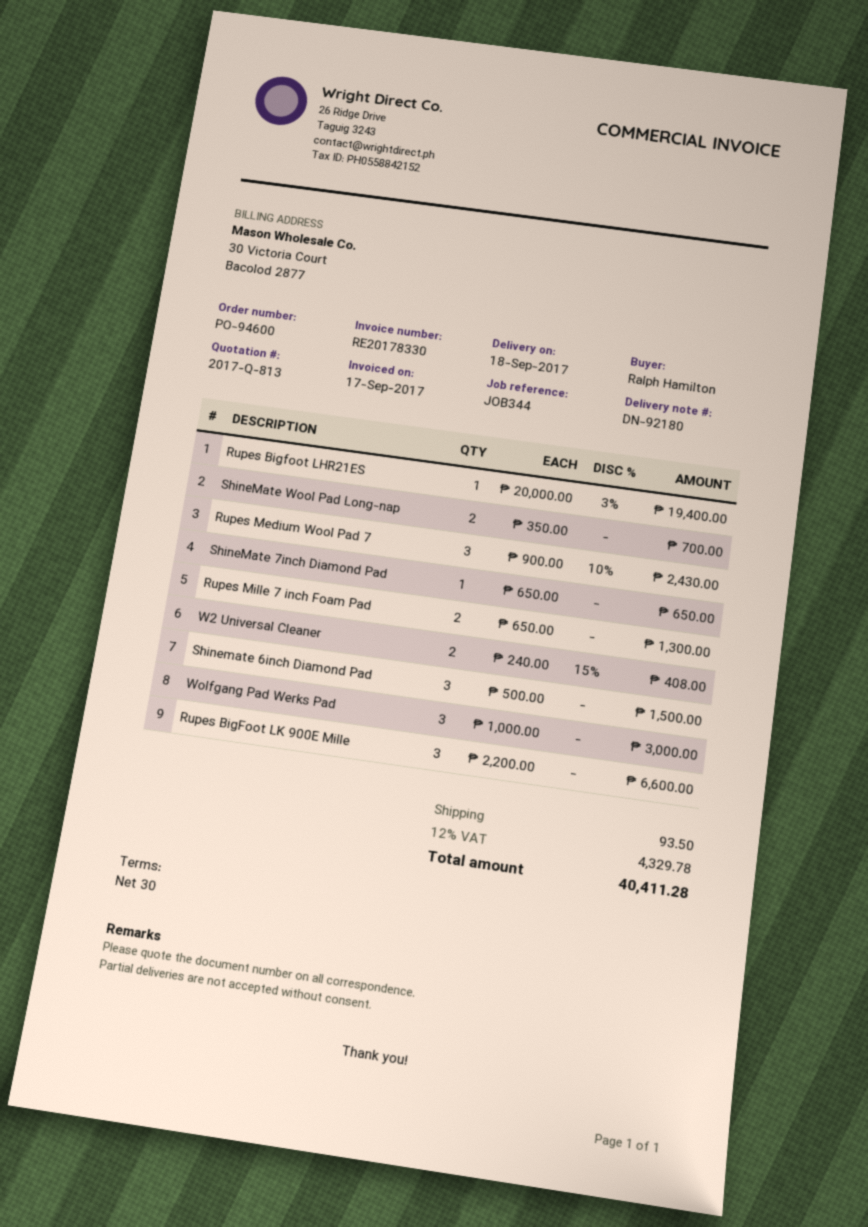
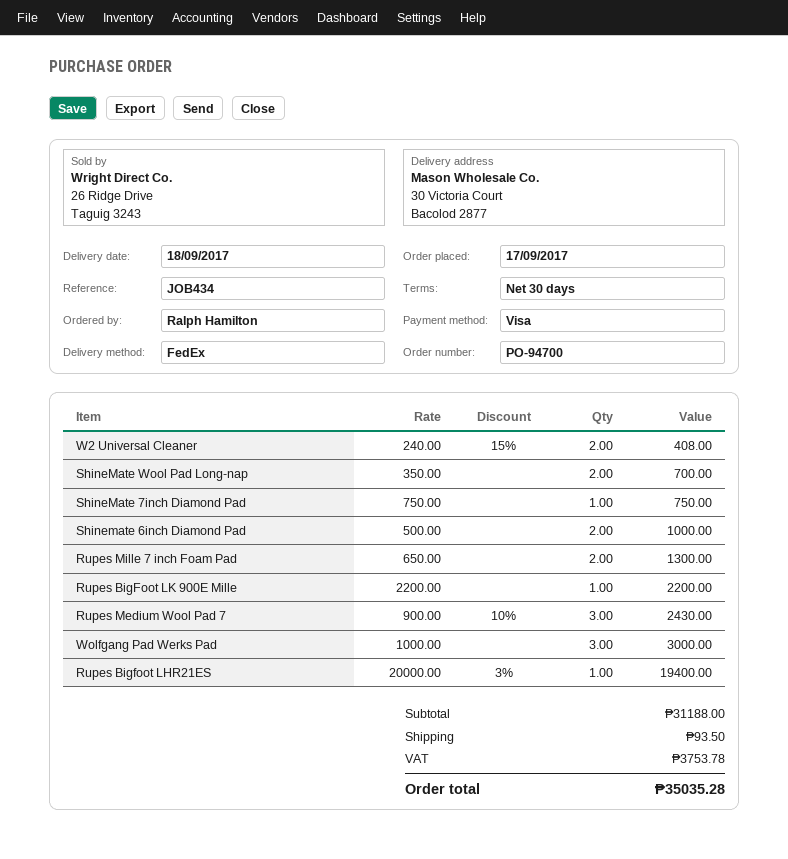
order number: PO-94600 -> PO-94700
reference: JOB344 -> JOB434
ShineMate 7inch Diamond Pad: 1 x 650.00 = 650.00 -> 1 x 750.00 = 750.00
Shinemate 6inch Diamond Pad: 3 x 500.00 = 1500.00 -> 2 x 500.00 = 1000.00
Rupes BigFoot LK 900E Mille: 3 x 2200.00 = 6600.00 -> 1 x 2200.00 = 2200.00
tax: 4329.78 -> 3753.78
total: 40411.28 -> 35035.28

